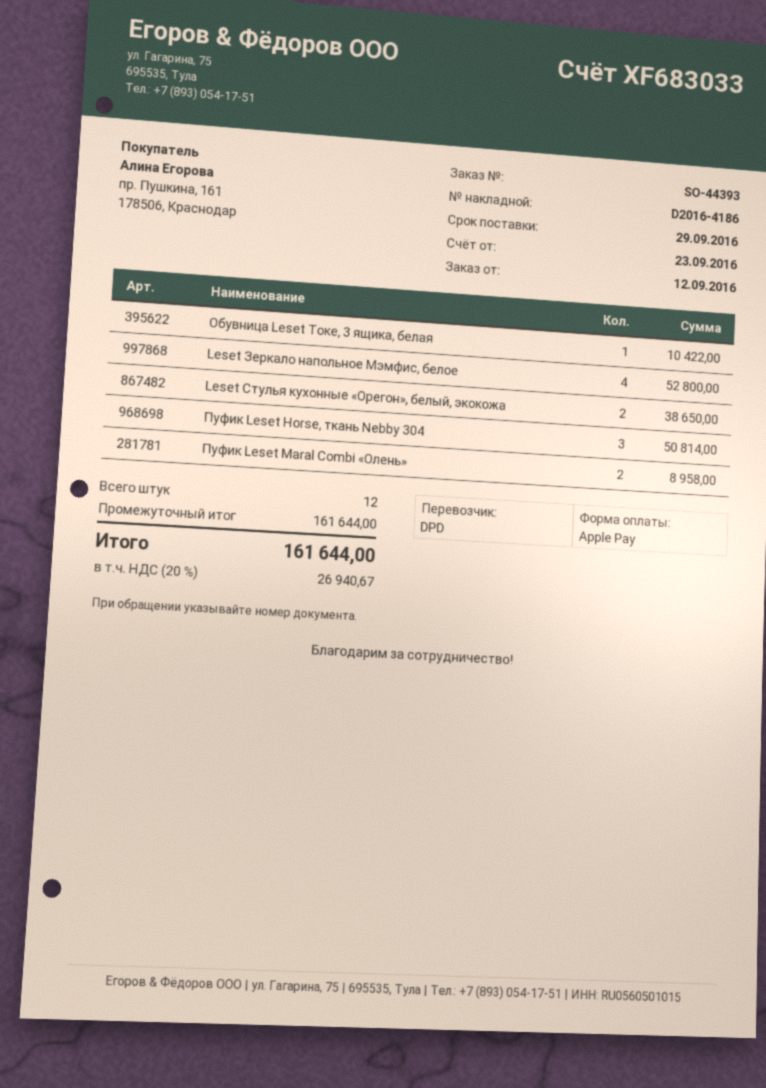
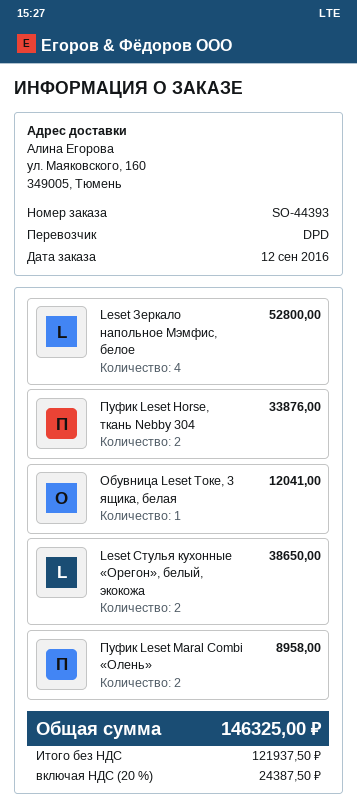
Обувница Leset Токе, 3 ящика, белая: 1 for 10422.00 -> 1 for 12041.00
Пуфик Leset Horse, ткань Nebby 304: 3 for 50814.00 -> 2 for 33876.00
tax: 20% = 26940.67 -> 20% = 24387.50
total: 161644.00 -> 146325.00

